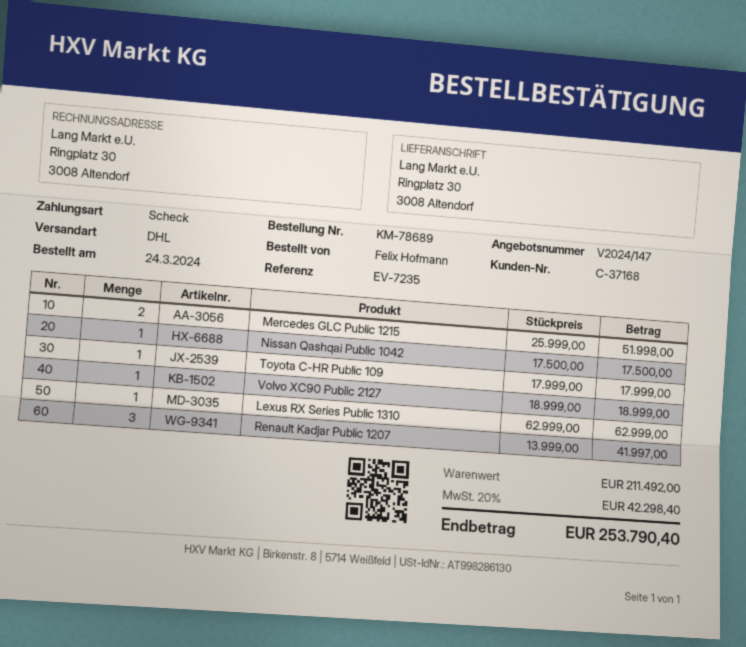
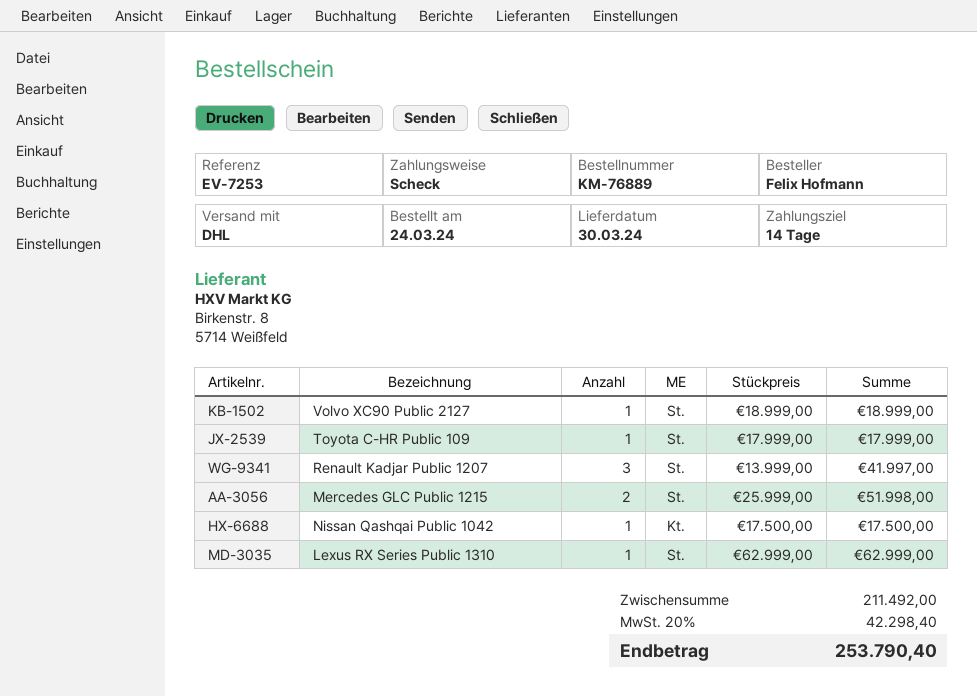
order number: KM-78689 -> KM-76889
reference: EV-7235 -> EV-7253

